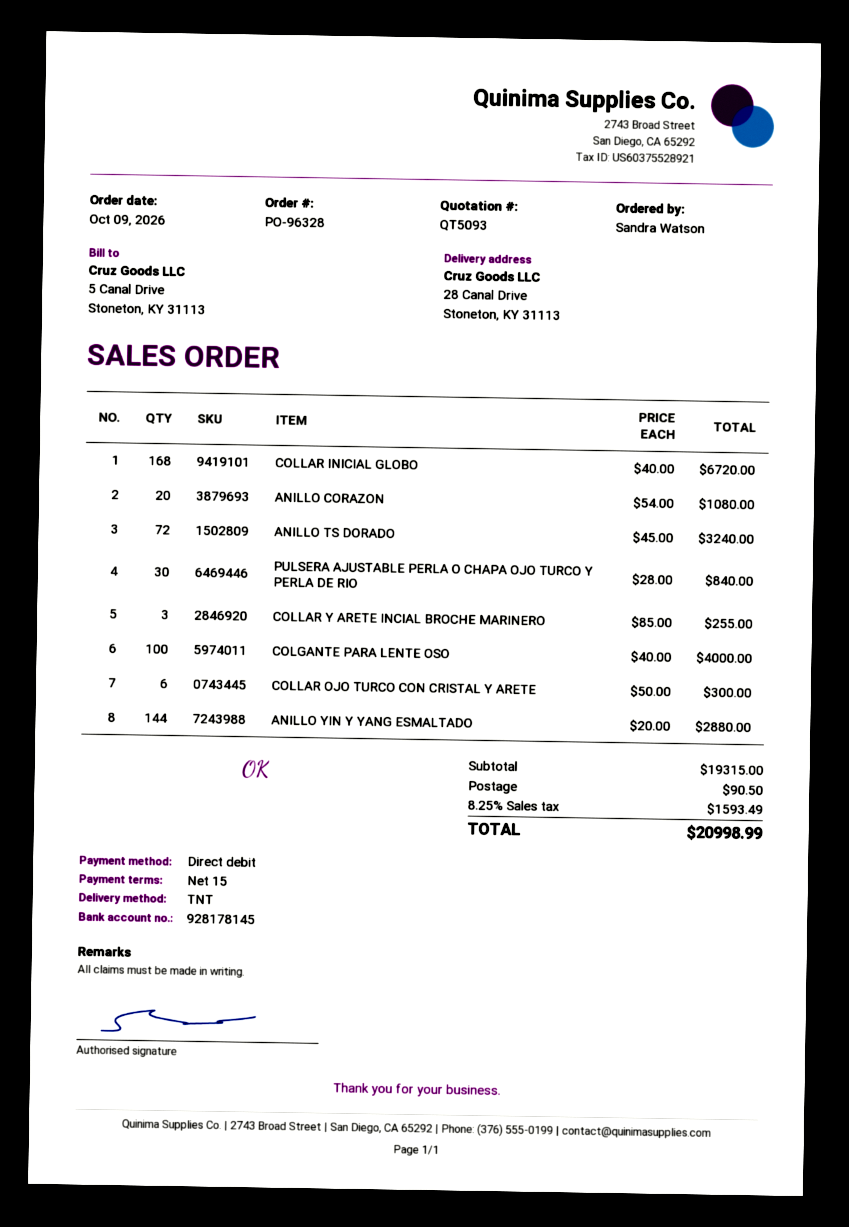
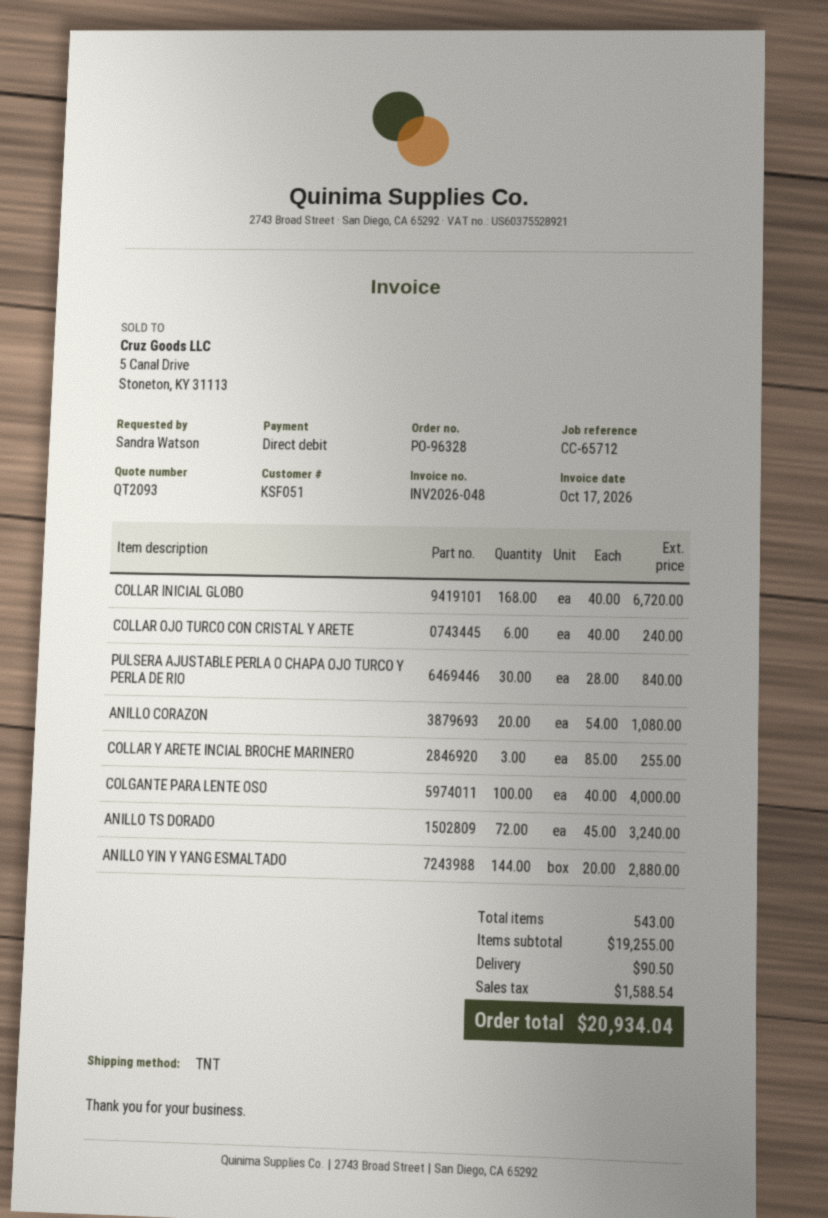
quote number: QT5093 -> QT2093
COLLAR OJO TURCO CON CRISTAL Y ARETE: 6 x 50.00 = 300.00 -> 6 x 40.00 = 240.00
subtotal: 19315.00 -> 19255.00
tax: 1593.49 -> 1588.54
total: 20998.99 -> 20934.04

